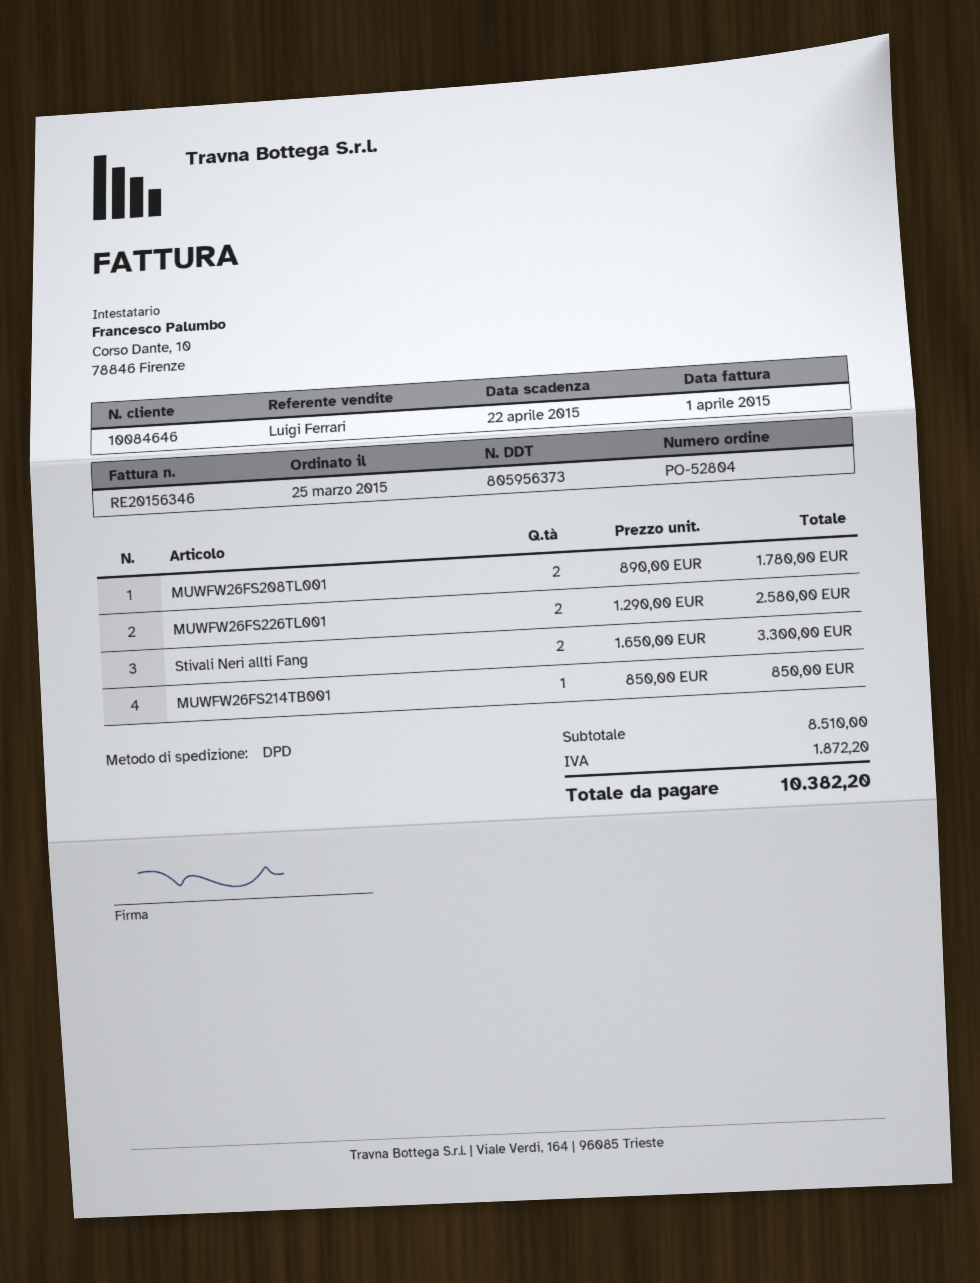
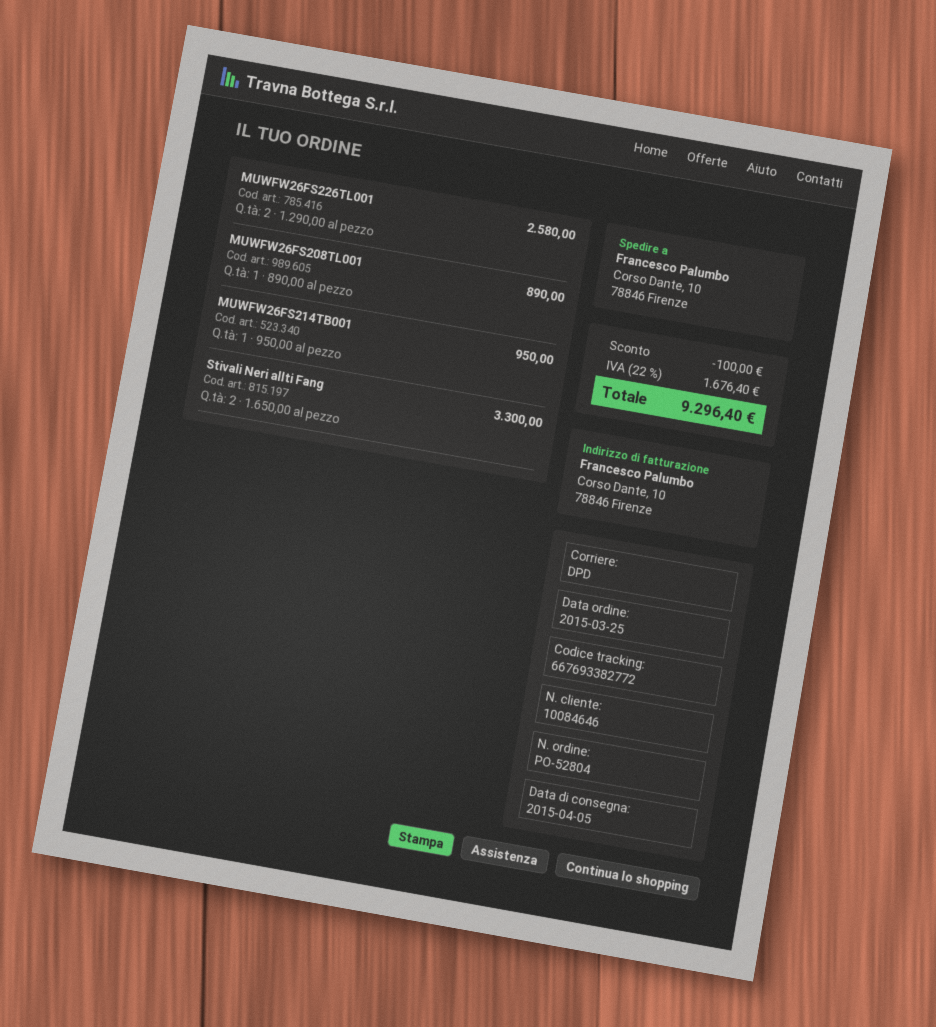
MUWFW26FS208TL001: 2 x 890.00 = 1780.00 -> 1 x 890.00 = 890.00
MUWFW26FS214TB001: 1 x 850.00 = 850.00 -> 1 x 950.00 = 950.00
discount: none -> 100.00
tax: 1872.20 -> 1676.40
total: 10382.20 -> 9296.40

